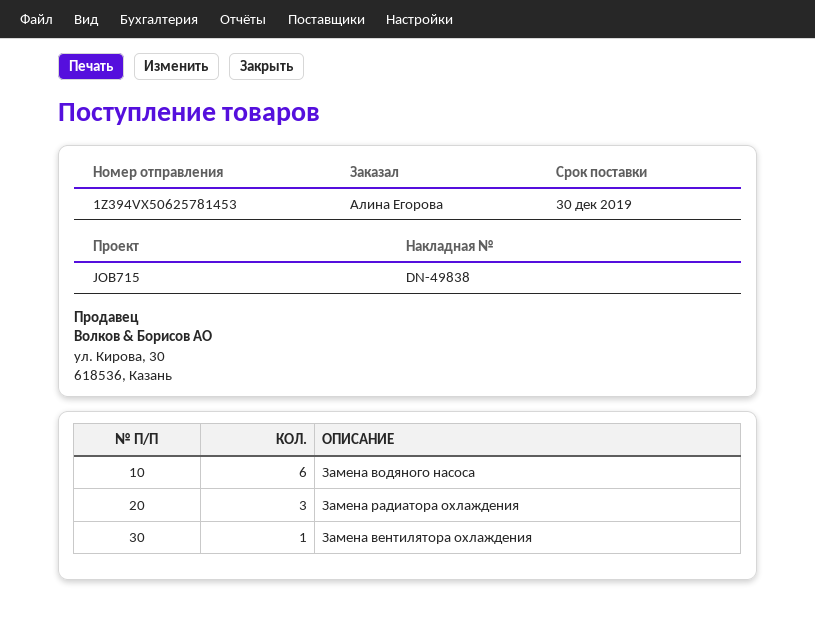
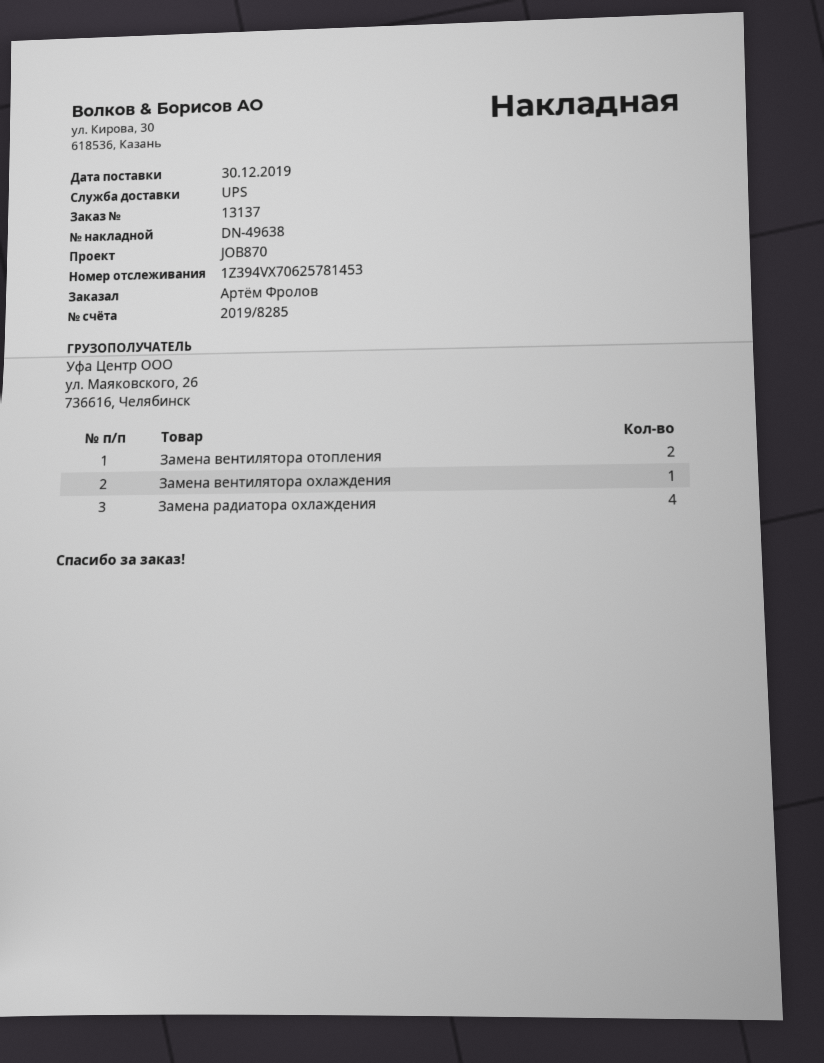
delivery note number: DN-49838 -> DN-49638
reference: JOB715 -> JOB870
ordered by: Алина Егорова -> Артём Фролов
tracking number: 1Z394VX50625781453 -> 1Z394VX70625781453
Замена водяного насоса: 6 -> none
Замена радиатора охлаждения: 3 -> 4
Замена вентилятора отопления: none -> 2

